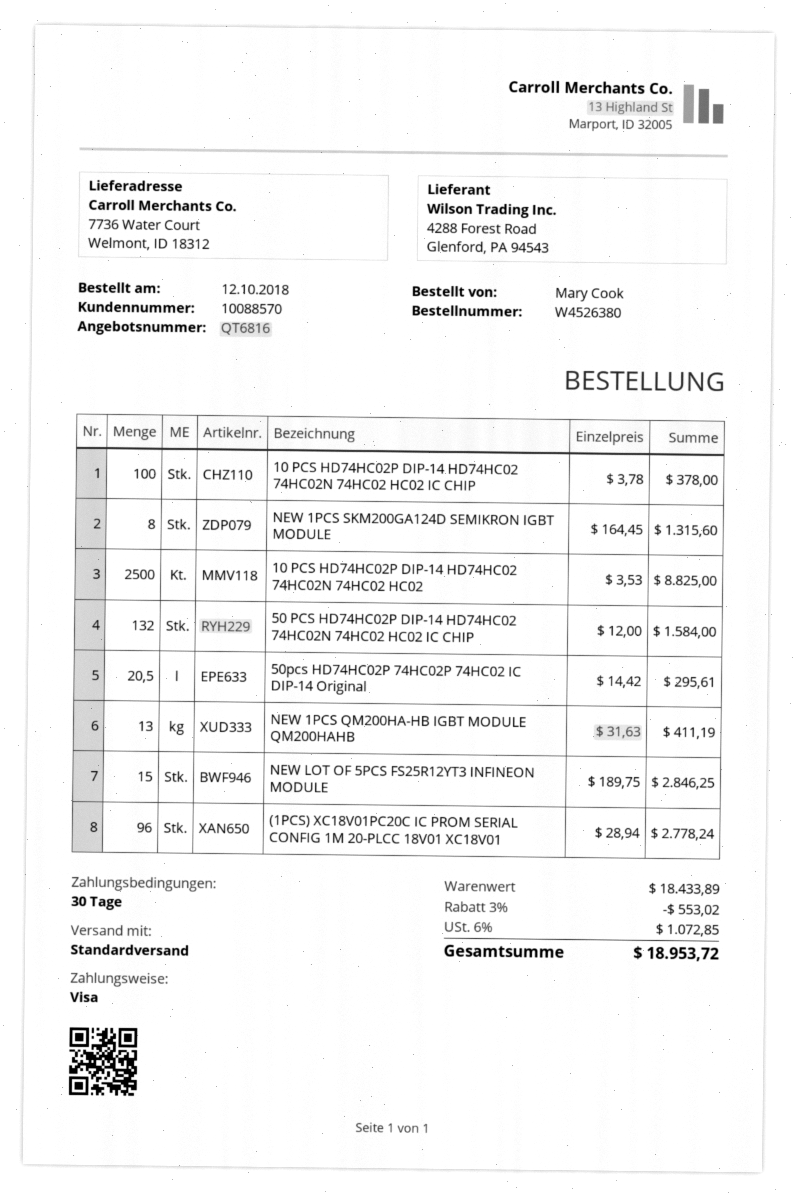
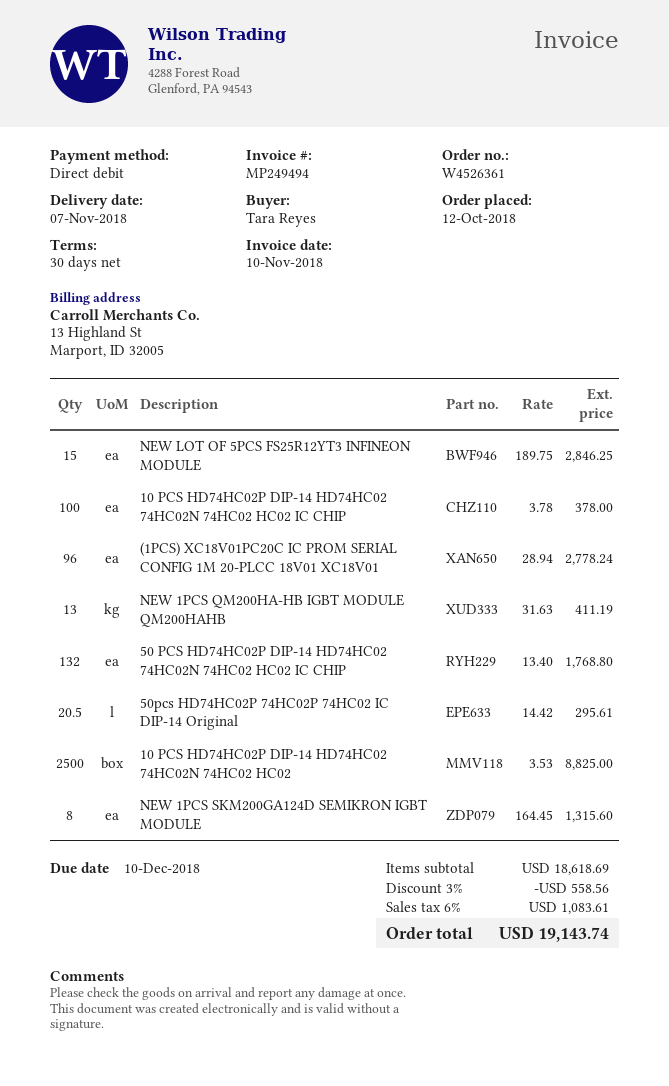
order number: W4526380 -> W4526361
ordered by: Mary Cook -> Tara Reyes
payment method: Visa -> direct debit
50 PCS HD74HC02P DIP-14 HD74HC02 74HC02N 74HC02 HC02 IC CHIP: 132 x 12.00 = 1584.00 -> 132 x 13.40 = 1768.80
subtotal: 18433.89 -> 18618.69
discount: 3% = 553.02 -> 3% = 558.56
tax: 6% = 1072.85 -> 6% = 1083.61
total: 18953.72 -> 19143.74

